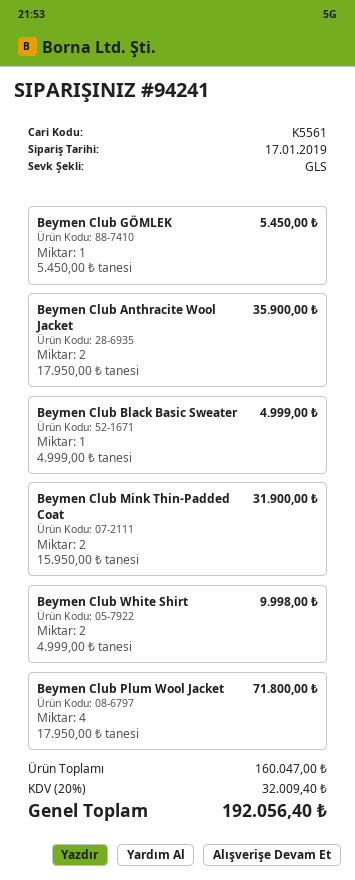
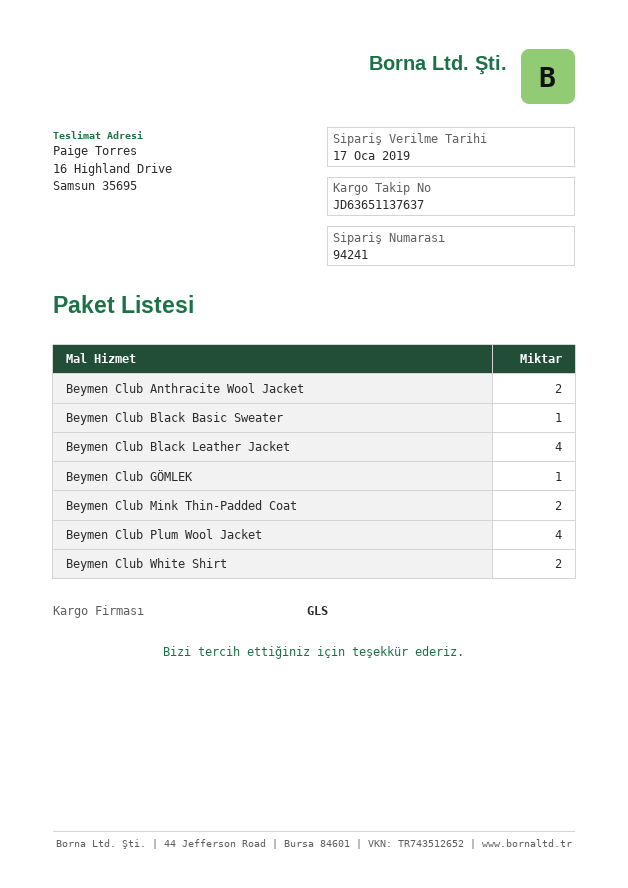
Beymen Club Black Leather Jacket: none -> 4

